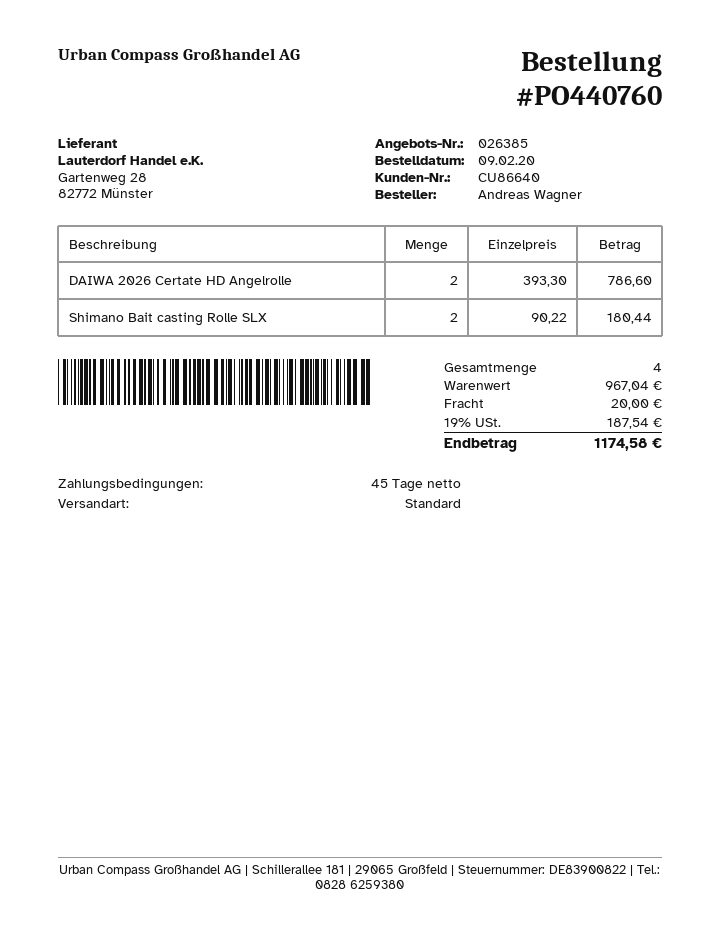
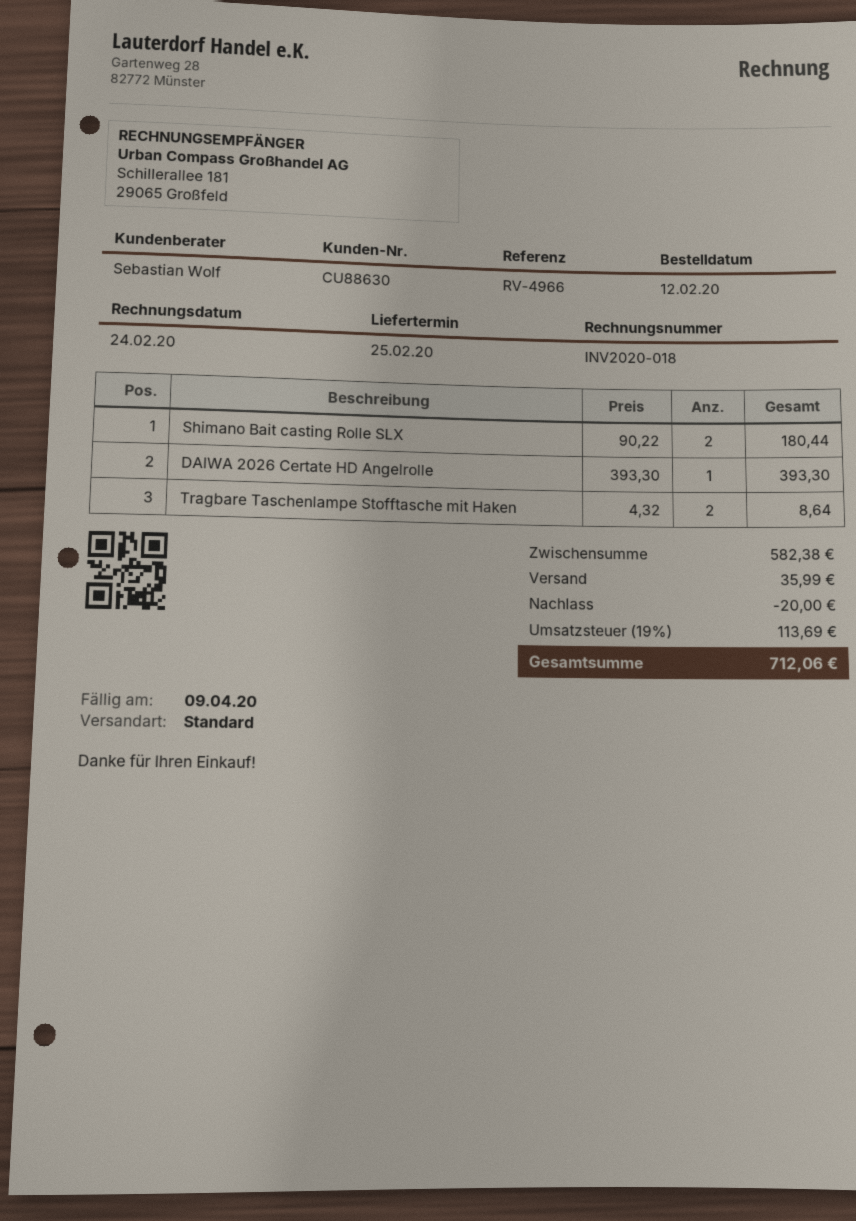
order date: 2020-02-09 -> 2020-02-12
customer number: CU86640 -> CU88630
DAIWA 2026 Certate HD Angelrolle: 2 x 393.30 = 786.60 -> 1 x 393.30 = 393.30
Tragbare Taschenlampe Stofftasche mit Haken: none -> 2 x 4.32 = 8.64
subtotal: 967.04 -> 582.38
discount: none -> 20.00
shipping: 20.00 -> 35.99
tax: 19% = 187.54 -> 19% = 113.69
total: 1174.58 -> 712.06

